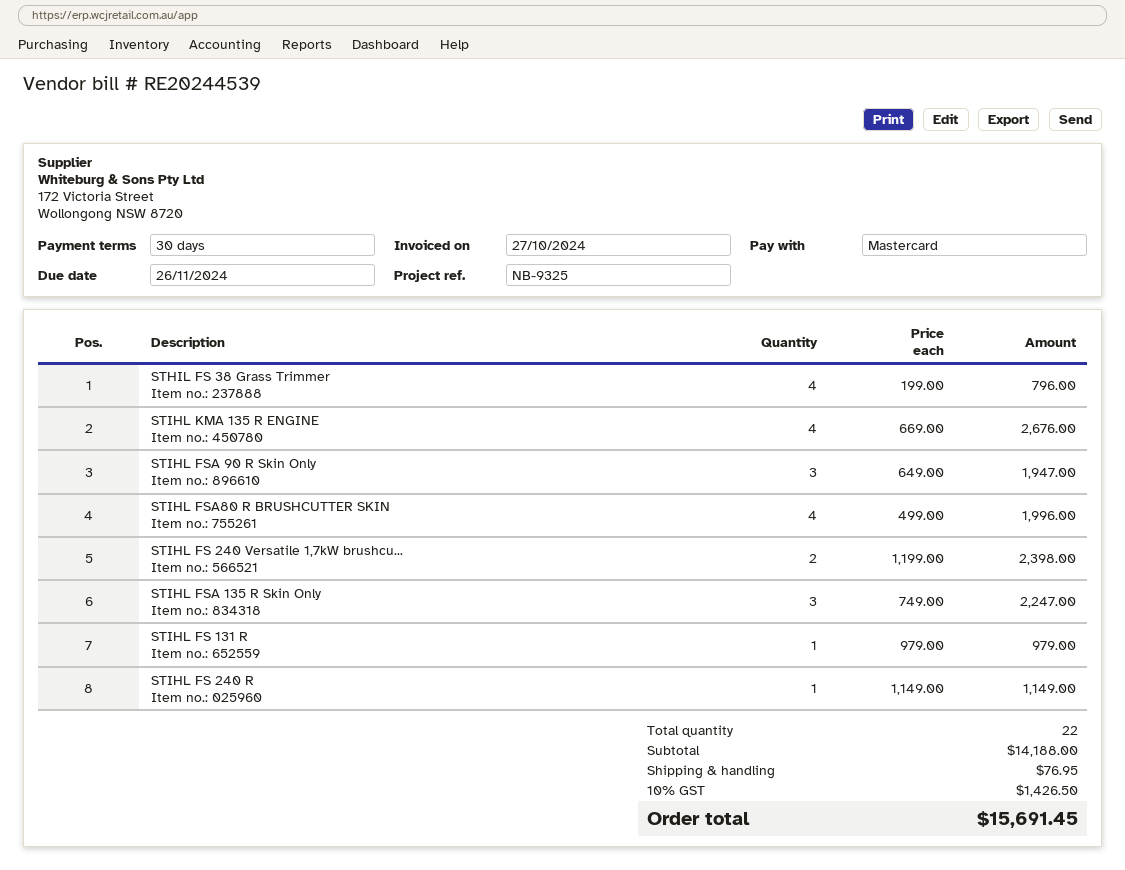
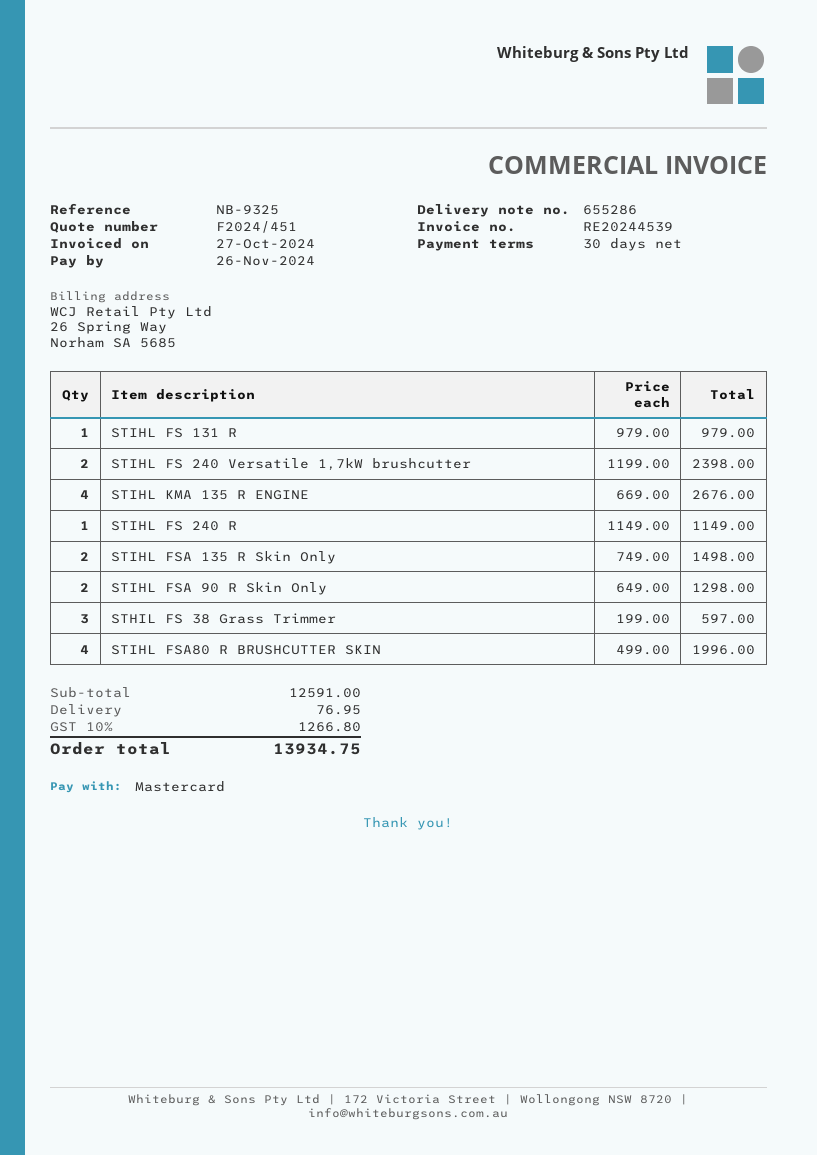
STHIL FS 38 Grass Trimmer: 4 x 199.00 = 796.00 -> 3 x 199.00 = 597.00
STIHL FSA 90 R Skin Only: 3 x 649.00 = 1947.00 -> 2 x 649.00 = 1298.00
STIHL FSA 135 R Skin Only: 3 x 749.00 = 2247.00 -> 2 x 749.00 = 1498.00
subtotal: 14188.00 -> 12591.00
tax: 10% = 1426.50 -> 10% = 1266.80
total: 15691.45 -> 13934.75

